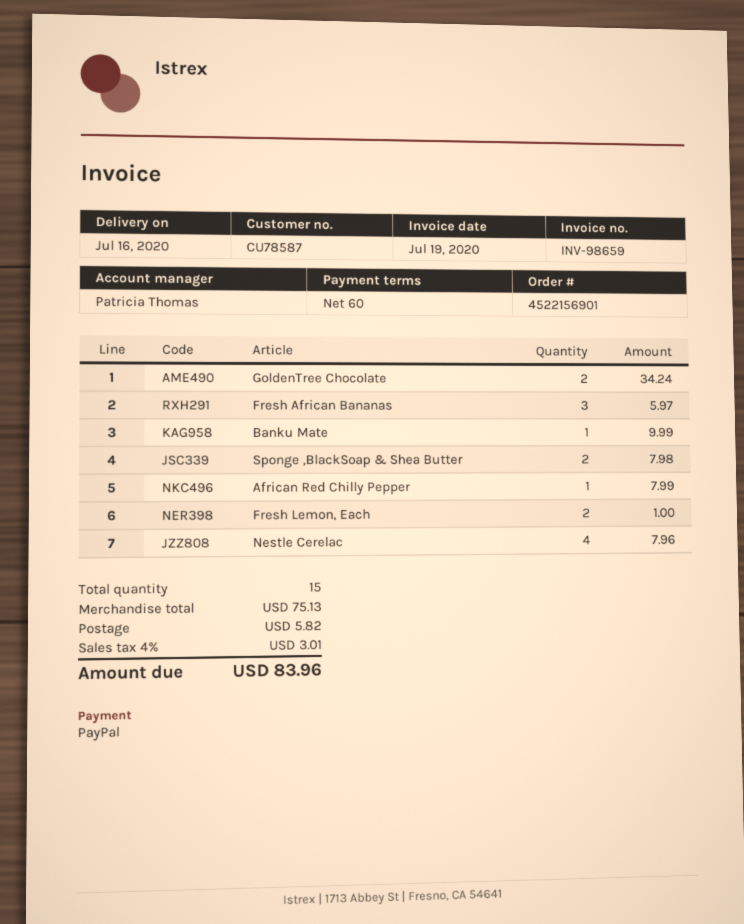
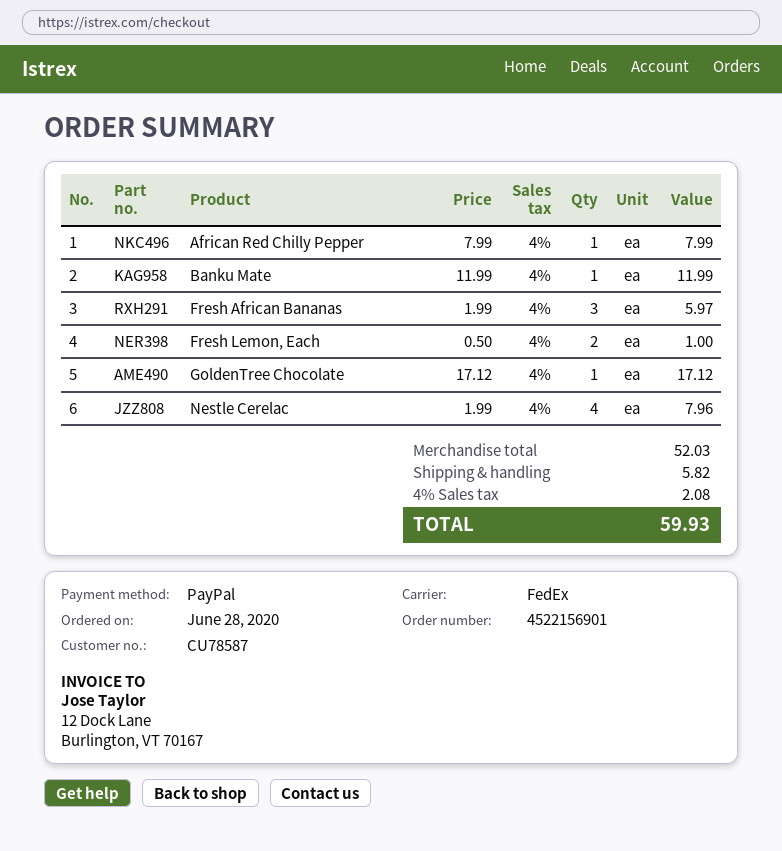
GoldenTree Chocolate: 2 for 34.24 -> 1 for 17.12
Banku Mate: 1 for 9.99 -> 1 for 11.99
Sponge ,BlackSoap & Shea Butter: 2 for 7.98 -> none
subtotal: 75.13 -> 52.03
tax: 4% = 3.01 -> 4% = 2.08
total: 83.96 -> 59.93

